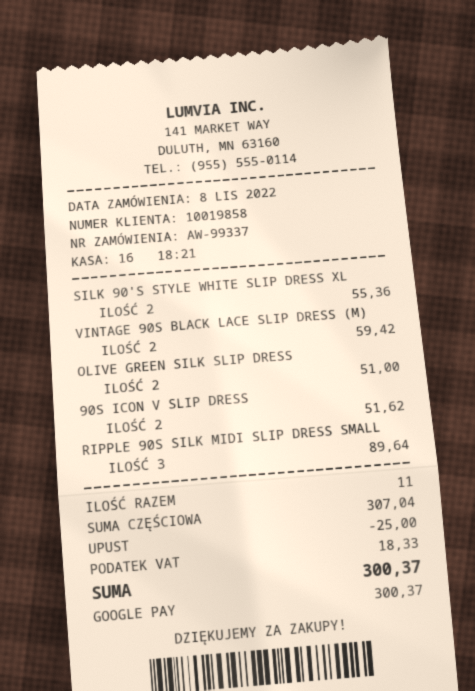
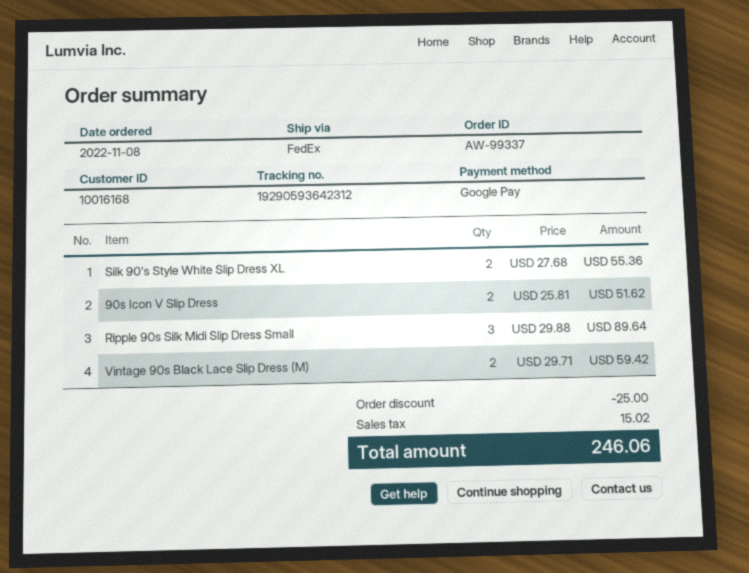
customer number: 10019858 -> 10016168
OLIVE GREEN SILK SLIP DRESS: 2 for 51.00 -> none
tax: 18.33 -> 15.02
total: 300.37 -> 246.06

